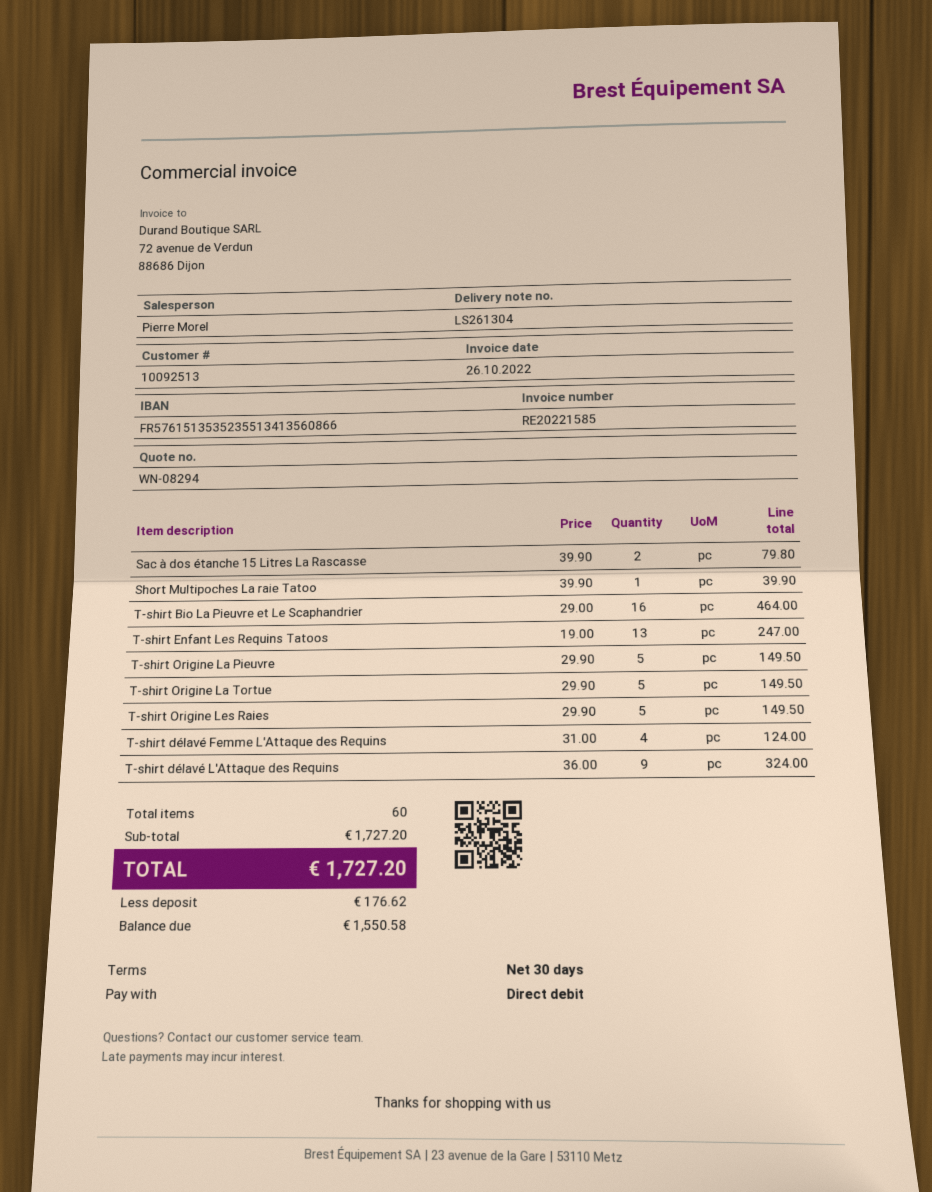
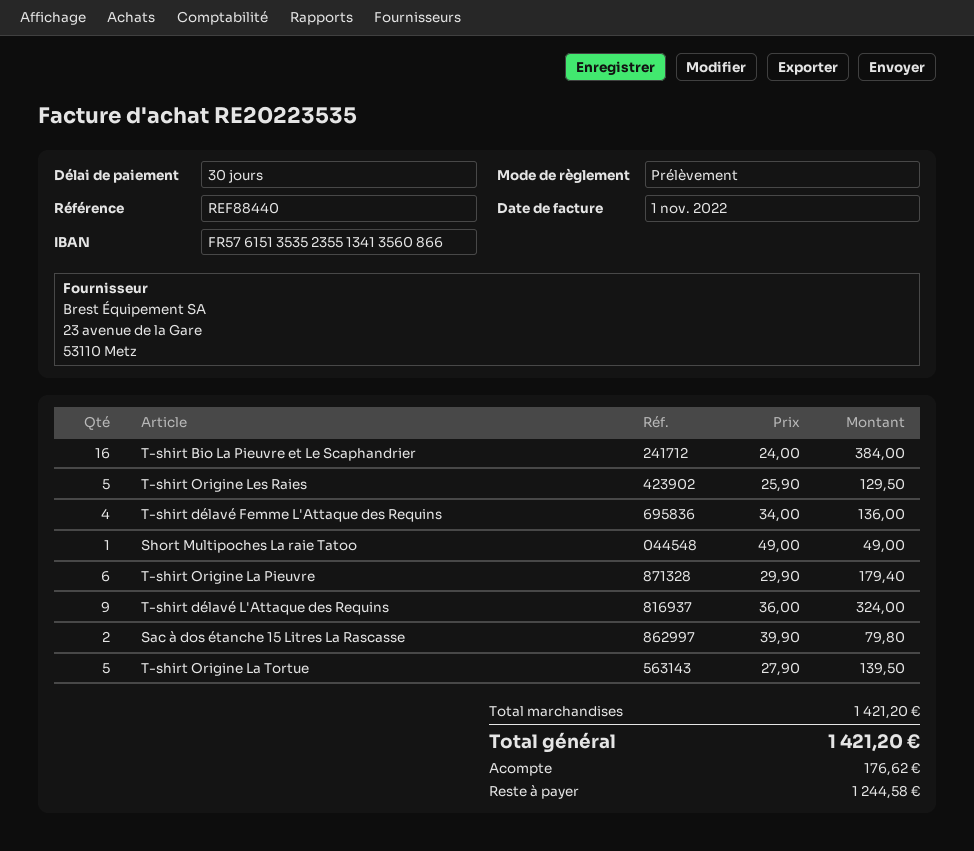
invoice number: RE20221585 -> RE20223535
invoice date: 2022-10-26 -> 2022-11-01
Short Multipoches La raie Tatoo: 1 x 39.90 = 39.90 -> 1 x 49.00 = 49.00
T-shirt Bio La Pieuvre et Le Scaphandrier: 16 x 29.00 = 464.00 -> 16 x 24.00 = 384.00
T-shirt Enfant Les Requins Tatoos: 13 x 19.00 = 247.00 -> none
T-shirt Origine La Pieuvre: 5 x 29.90 = 149.50 -> 6 x 29.90 = 179.40
T-shirt Origine La Tortue: 5 x 29.90 = 149.50 -> 5 x 27.90 = 139.50
T-shirt Origine Les Raies: 5 x 29.90 = 149.50 -> 5 x 25.90 = 129.50
T-shirt délavé Femme L'Attaque des Requins: 4 x 31.00 = 124.00 -> 4 x 34.00 = 136.00
subtotal: 1727.20 -> 1421.20
total: 1727.20 -> 1421.20
balance: 1550.58 -> 1244.58

